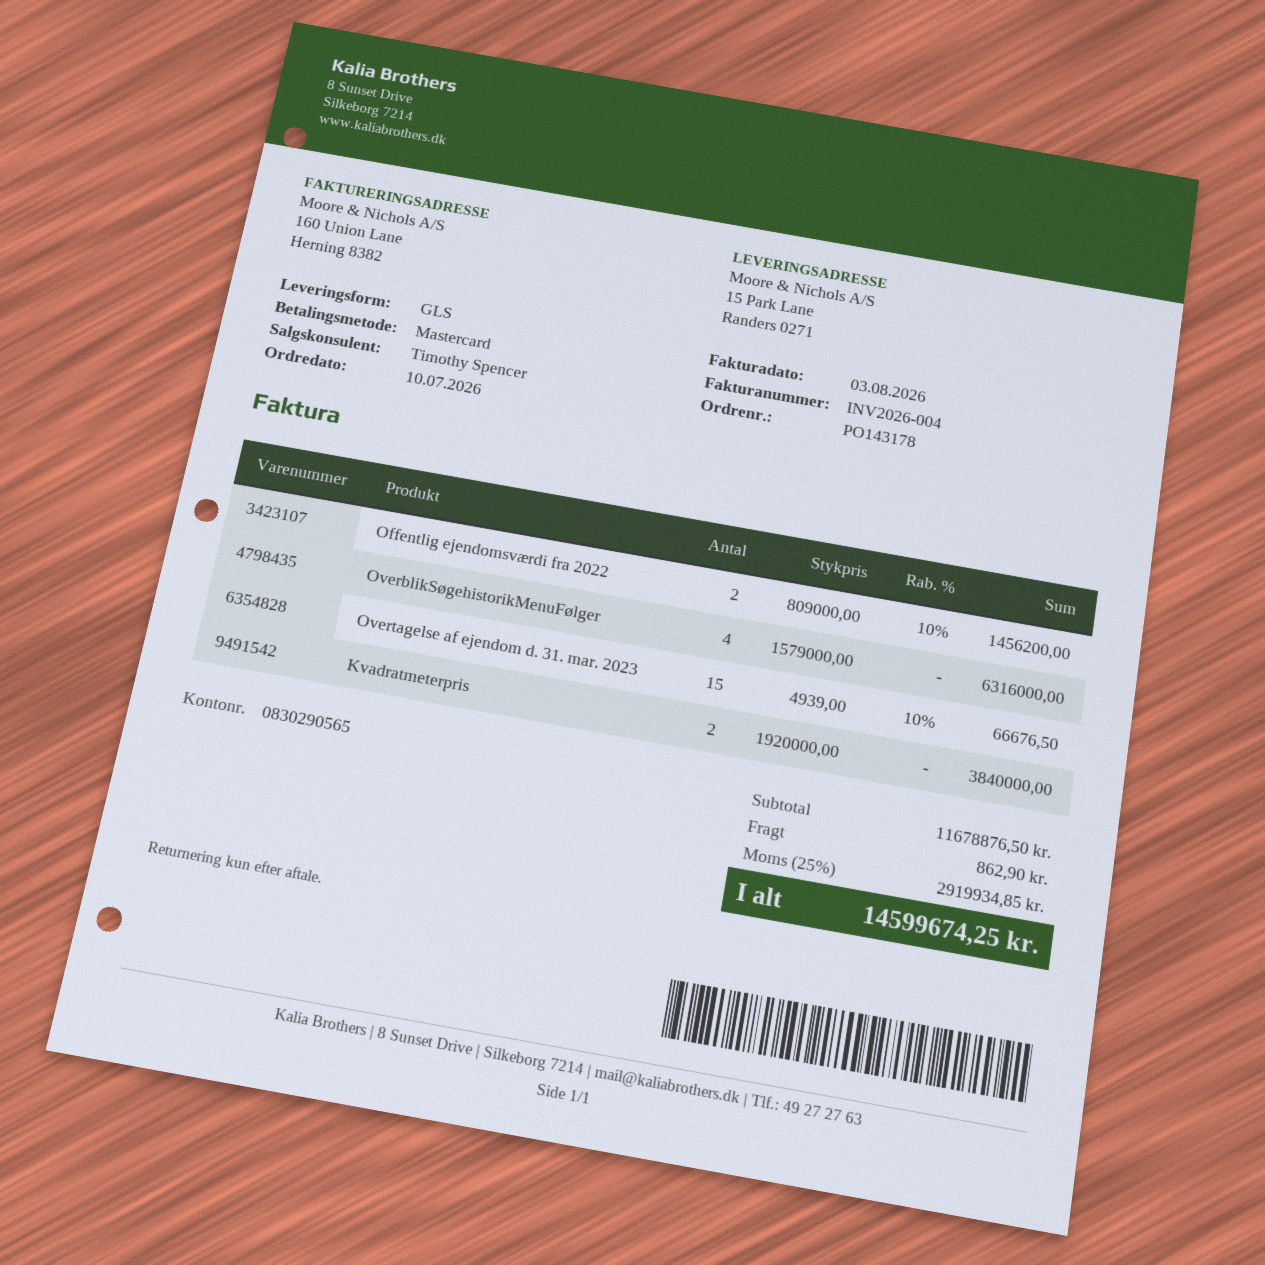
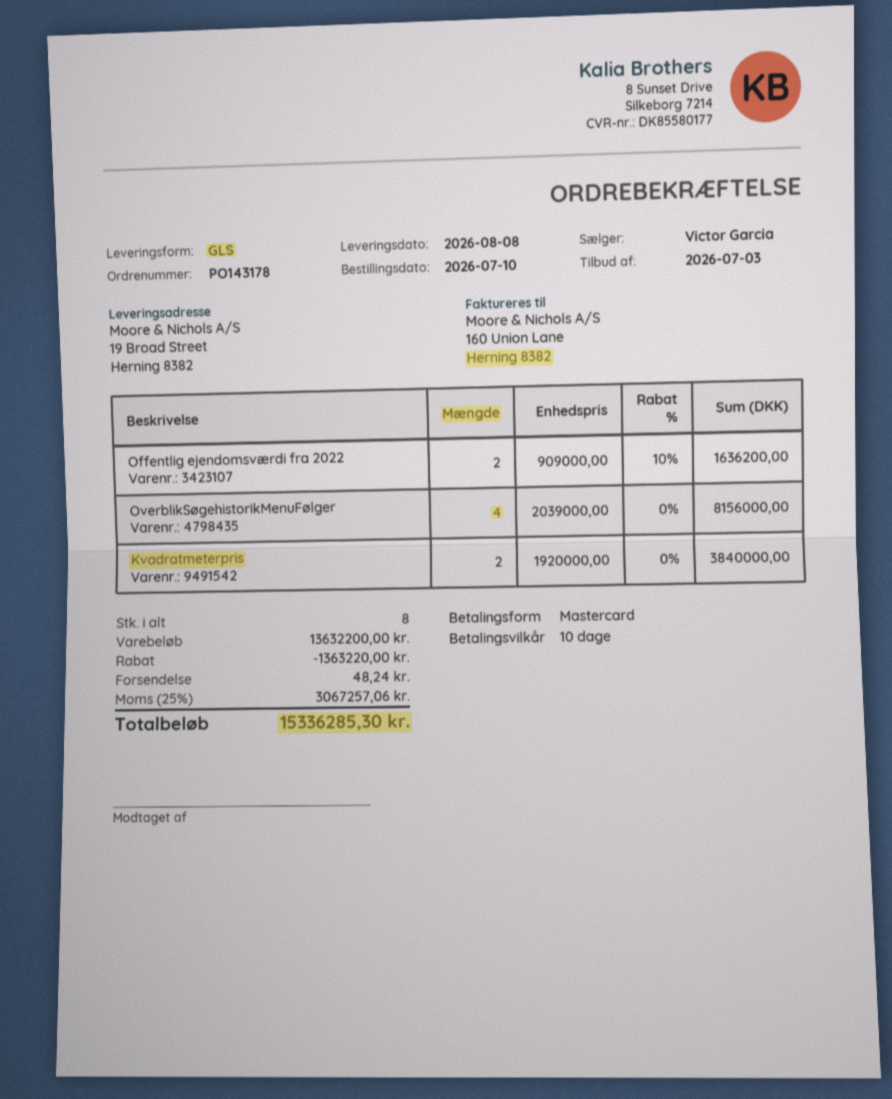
sales rep: Timothy Spencer -> Victor Garcia
ship to: 15 Park Lane, Randers 0271 -> 19 Broad Street, Herning 8382
Offentlig ejendomsværdi fra 2022: 2 x 809000.00 - 10% = 1456200.00 -> 2 x 909000.00 - 10% = 1636200.00
OverblikSøgehistorikMenuFølger: 4 x 1579000.00 = 6316000.00 -> 4 x 2039000.00 = 8156000.00
Overtagelse af ejendom d. 31. mar. 2023: 15 x 4939.00 - 10% = 66676.50 -> none
subtotal: 11678876.50 -> 13632200.00
discount: none -> 1363220.00
shipping: 862.90 -> 48.24
tax: 25% = 2919934.85 -> 25% = 3067257.06
total: 14599674.25 -> 15336285.30

